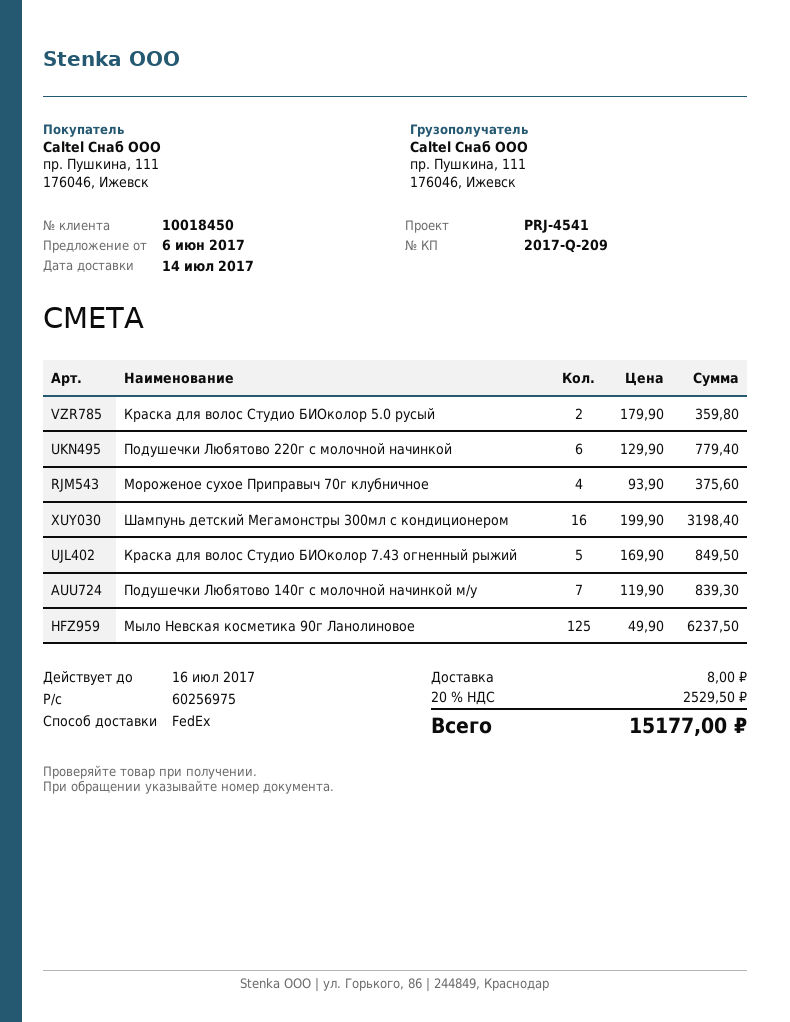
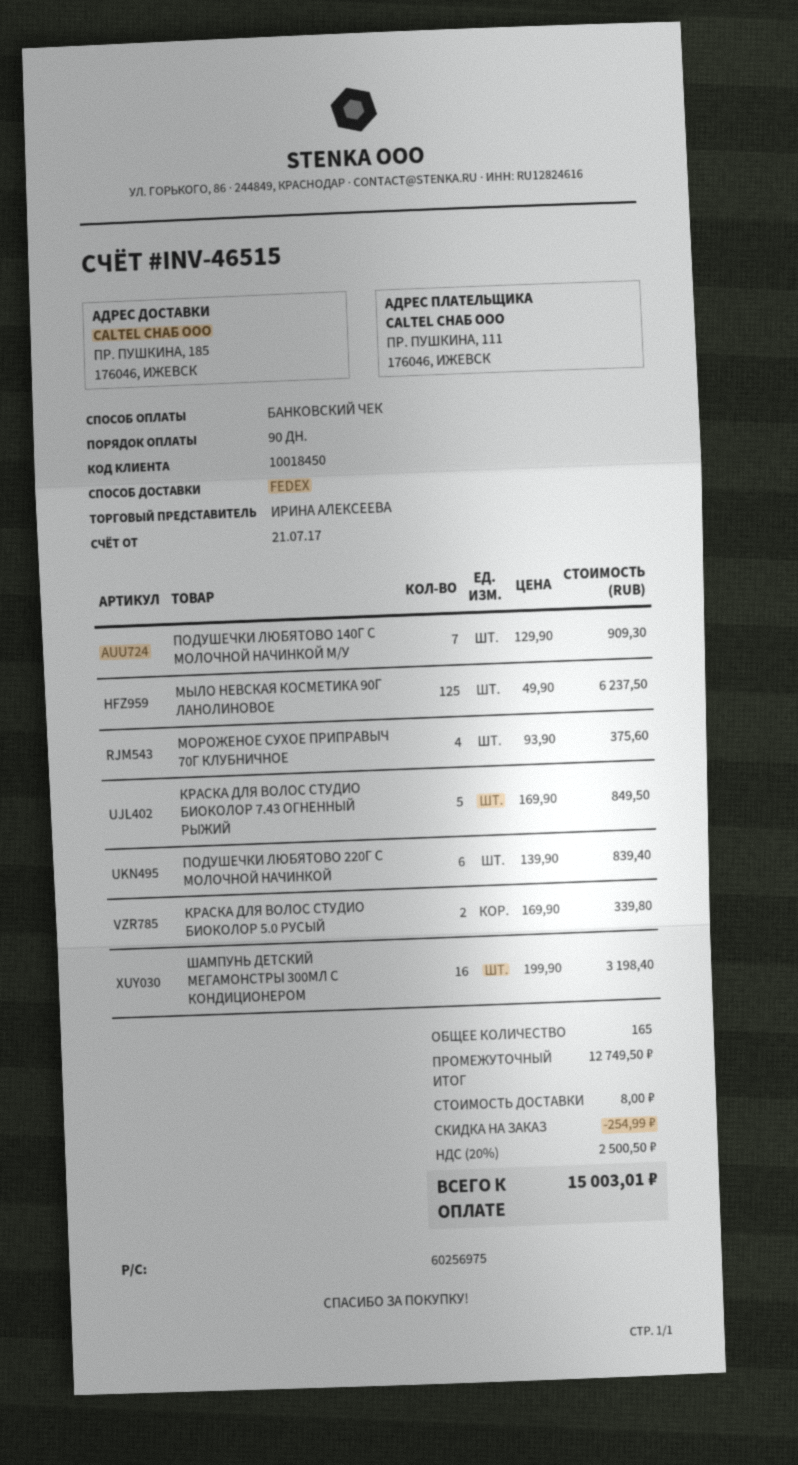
ship to: пр. Пушкина, 111, 176046, Ижевск -> ПР. ПУШКИНА, 185, 176046, ИЖЕВСК
Краска для волос Студио БИОколор 5.0 русый: 2 x 179.90 = 359.80 -> 2 x 169.90 = 339.80
Подушечки Любятово 220г с молочной начинкой: 6 x 129.90 = 779.40 -> 6 x 139.90 = 839.40
Подушечки Любятово 140г с молочной начинкой м/у: 7 x 119.90 = 839.30 -> 7 x 129.90 = 909.30
discount: none -> 254.99
tax: 20% = 2529.50 -> 20% = 2500.50
total: 15177.00 -> 15003.01

